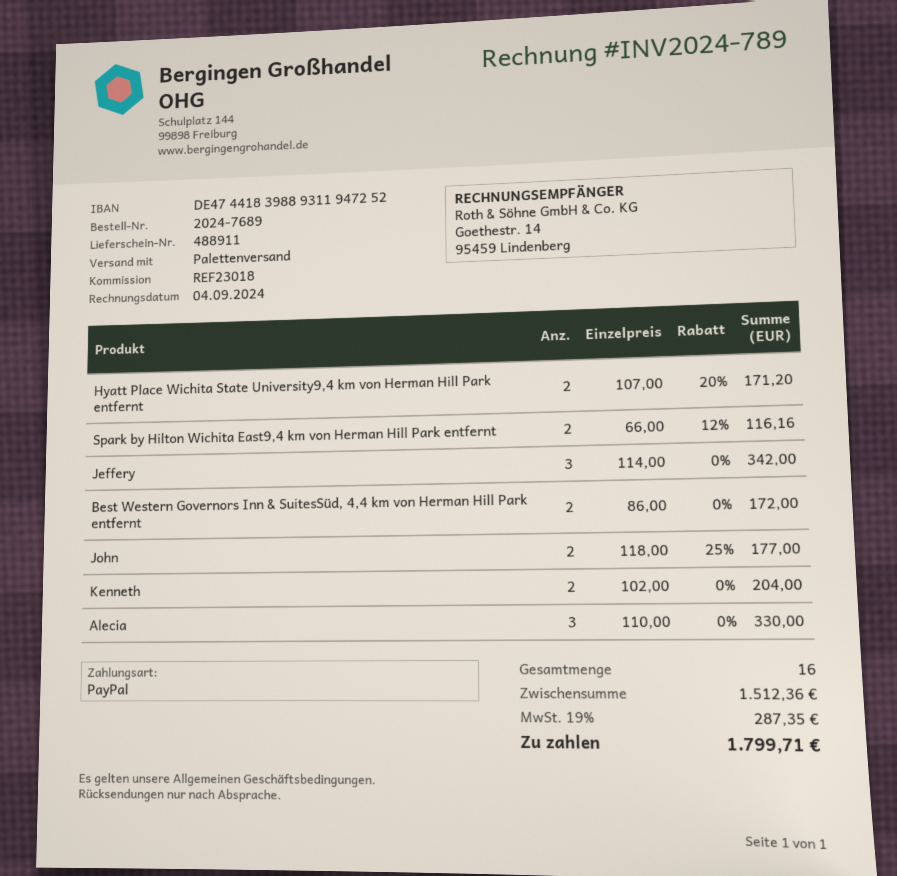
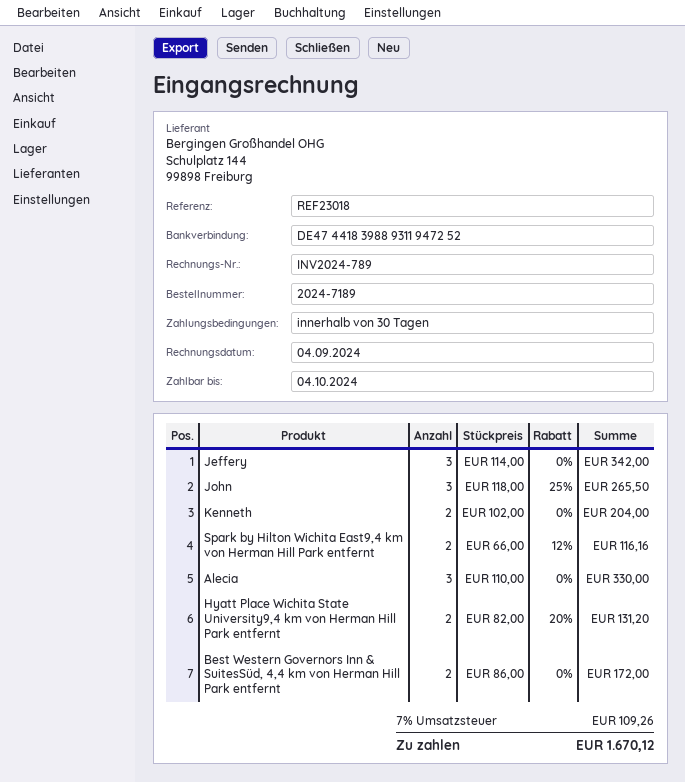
order number: 2024-7689 -> 2024-7189
Hyatt Place Wichita State University9,4 km von Herman Hill Park entfernt: 2 x 107.00 - 20% = 171.20 -> 2 x 82.00 - 20% = 131.20
John: 2 x 118.00 - 25% = 177.00 -> 3 x 118.00 - 25% = 265.50
tax: 19% = 287.35 -> 7% = 109.26
total: 1799.71 -> 1670.12

